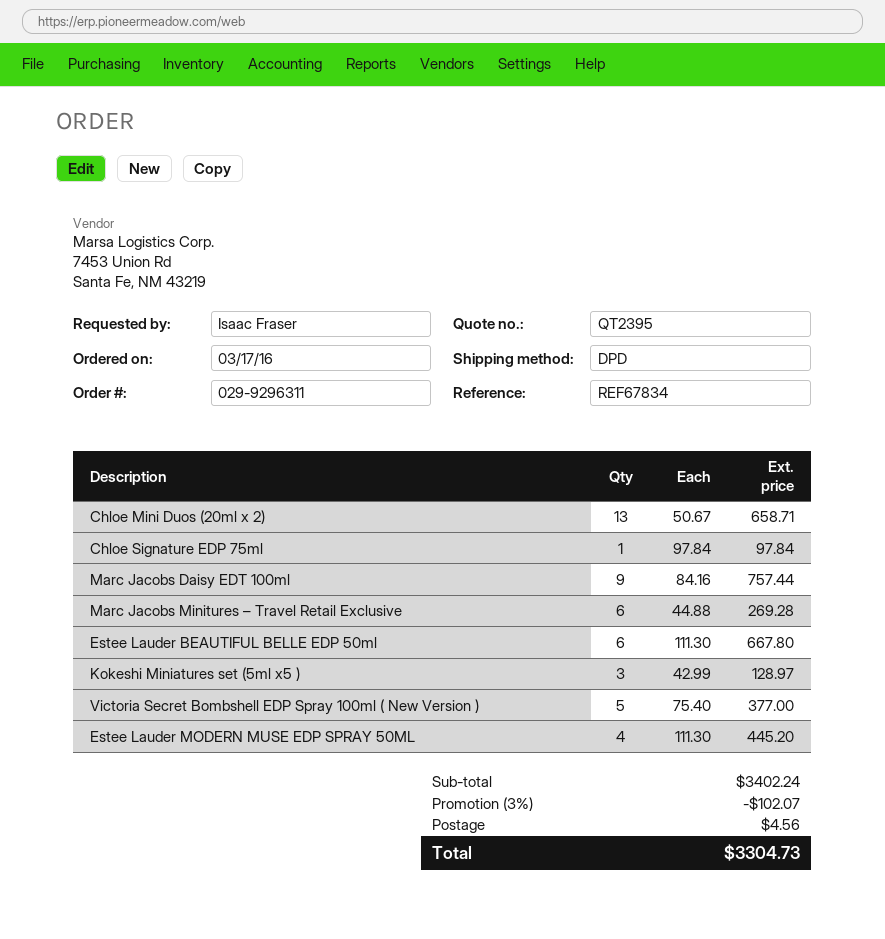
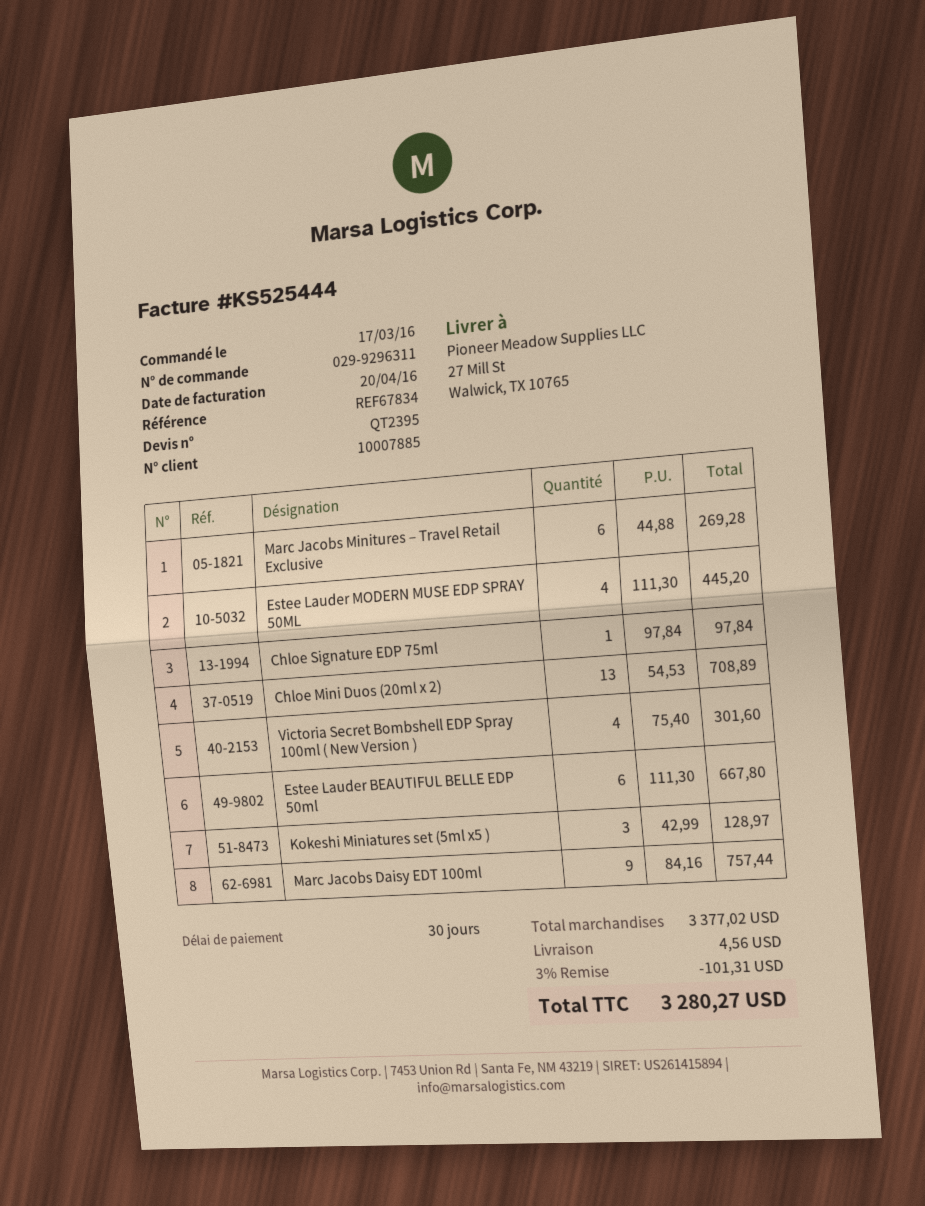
Chloe Mini Duos (20ml x 2): 13 x 50.67 = 658.71 -> 13 x 54.53 = 708.89
Victoria Secret Bombshell EDP Spray 100ml ( New Version ): 5 x 75.40 = 377.00 -> 4 x 75.40 = 301.60
subtotal: 3402.24 -> 3377.02
discount: 3% = 102.07 -> 3% = 101.31
total: 3304.73 -> 3280.27

